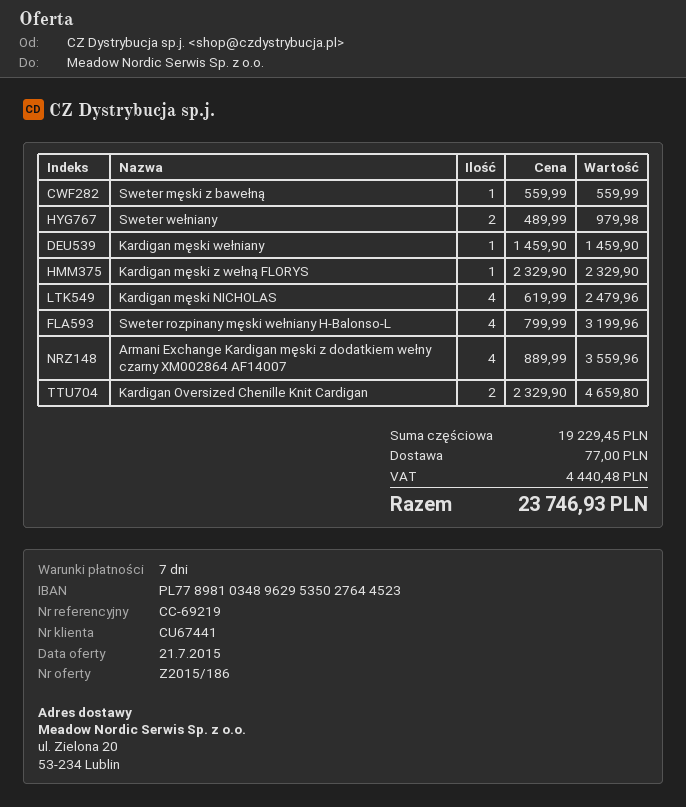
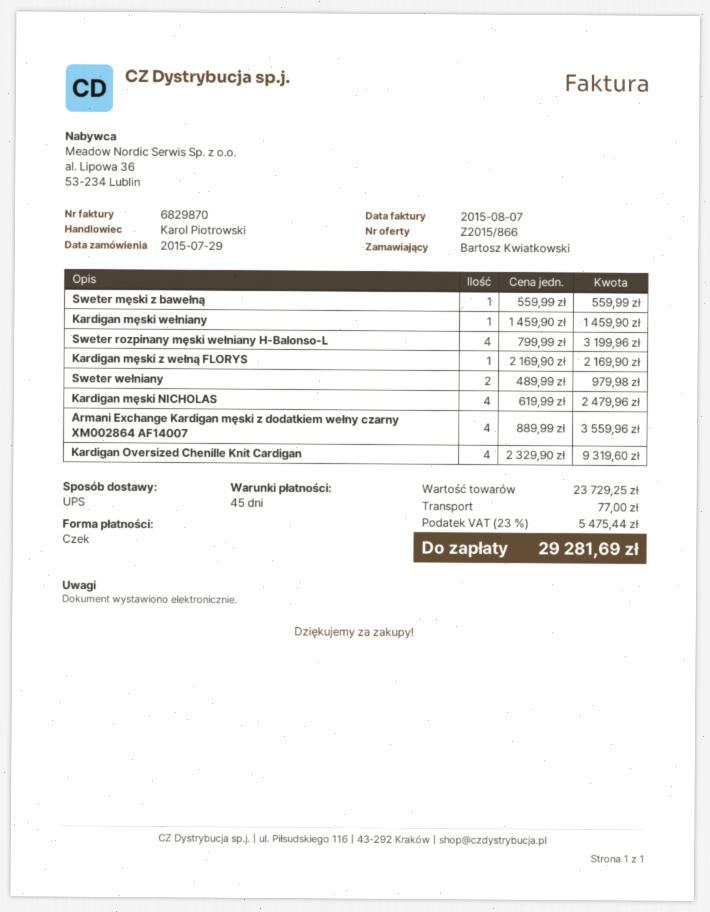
quote number: Z2015/186 -> Z2015/866
payment terms: 7 days -> 45 days
Kardigan męski z wełną FLORYS: 1 x 2329.90 = 2329.90 -> 1 x 2169.90 = 2169.90
Kardigan Oversized Chenille Knit Cardigan: 2 x 2329.90 = 4659.80 -> 4 x 2329.90 = 9319.60
subtotal: 19229.45 -> 23729.25
tax: 4440.48 -> 5475.44
total: 23746.93 -> 29281.69

